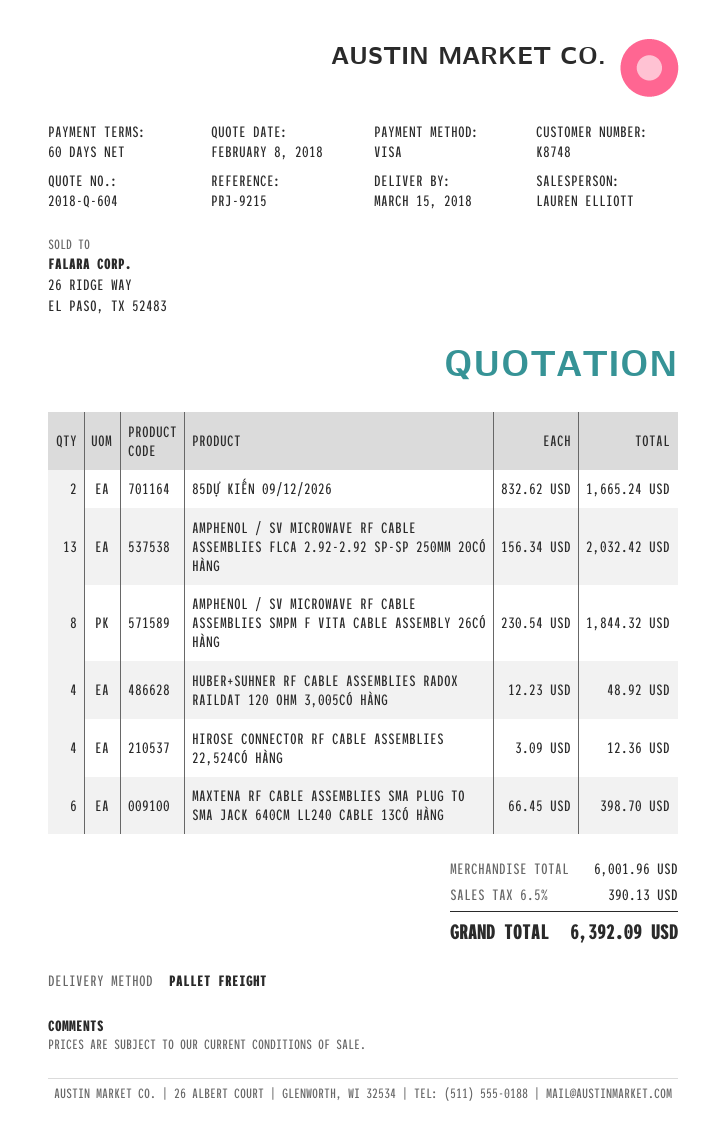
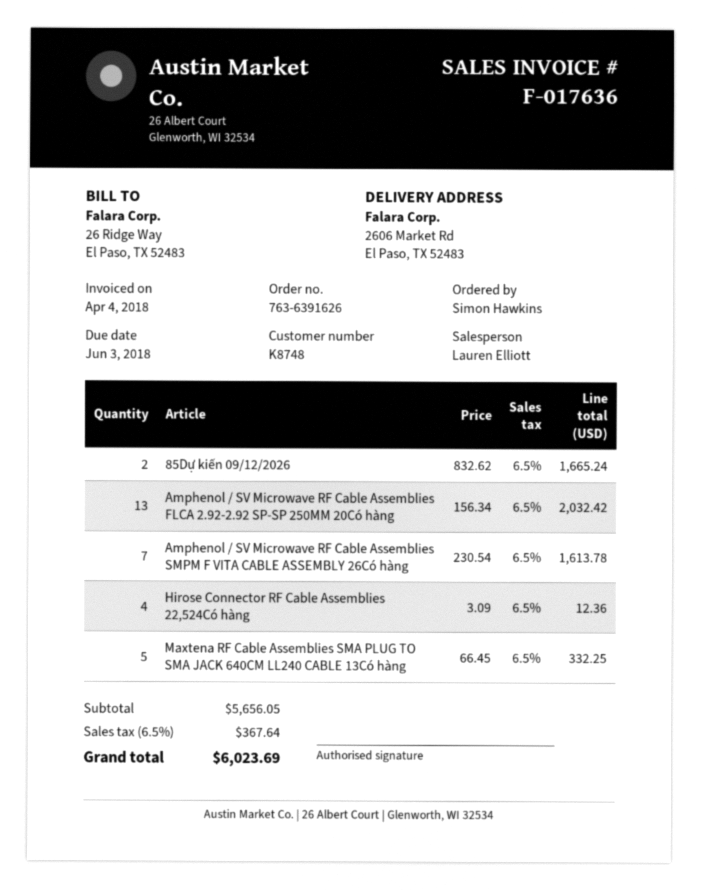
AMPHENOL / SV MICROWAVE RF CABLE ASSEMBLIES SMPM F VITA CABLE ASSEMBLY 26CÓ HÀNG: 8 x 230.54 = 1844.32 -> 7 x 230.54 = 1613.78
HUBER+SUHNER RF CABLE ASSEMBLIES RADOX RAILDAT 120 OHM 3,005CÓ HÀNG: 4 x 12.23 = 48.92 -> none
MAXTENA RF CABLE ASSEMBLIES SMA PLUG TO SMA JACK 640CM LL240 CABLE 13CÓ HÀNG: 6 x 66.45 = 398.70 -> 5 x 66.45 = 332.25
subtotal: 6001.96 -> 5656.05
tax: 6.5% = 390.13 -> 6.5% = 367.64
total: 6392.09 -> 6023.69

